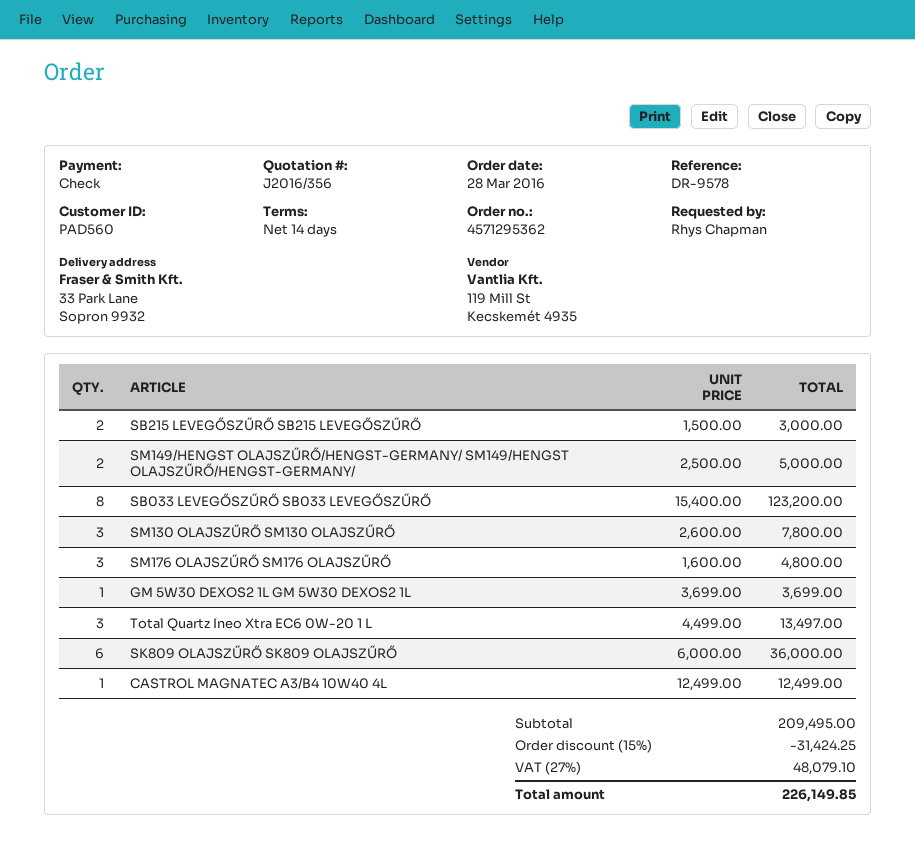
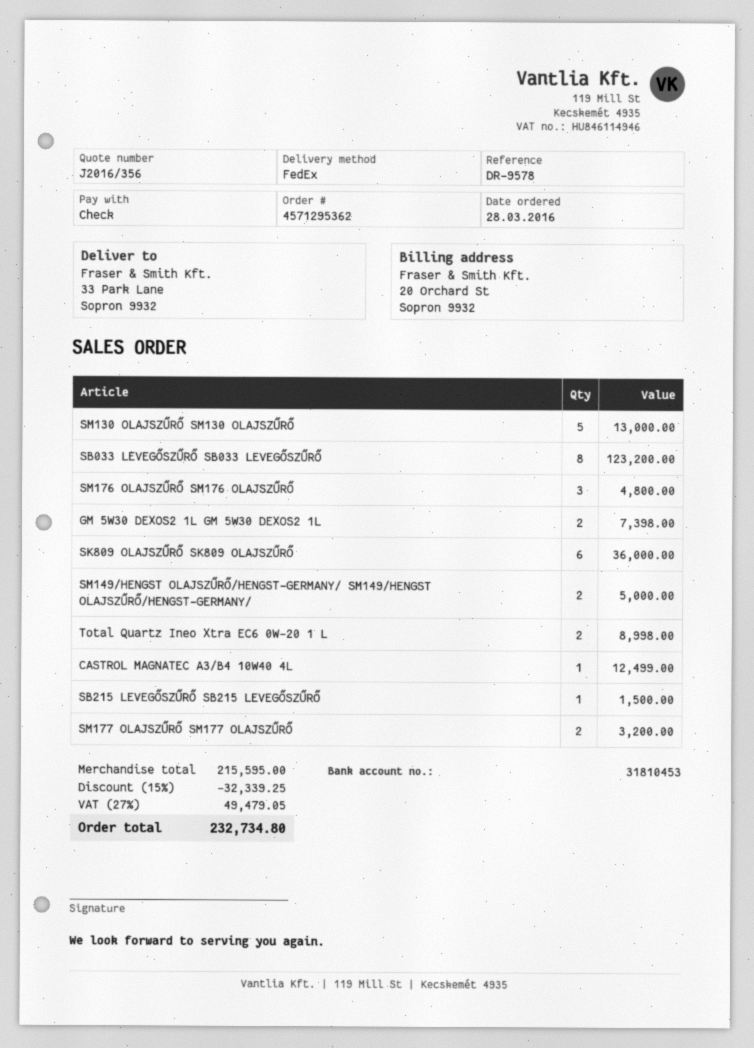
SB215 LEVEGŐSZŰRŐ SB215 LEVEGŐSZŰRŐ: 2 for 3000.00 -> 1 for 1500.00
SM130 OLAJSZŰRŐ SM130 OLAJSZŰRŐ: 3 for 7800.00 -> 5 for 13000.00
GM 5W30 DEXOS2 1L GM 5W30 DEXOS2 1L: 1 for 3699.00 -> 2 for 7398.00
Total Quartz Ineo Xtra EC6 0W-20 1 L: 3 for 13497.00 -> 2 for 8998.00
SM177 OLAJSZŰRŐ SM177 OLAJSZŰRŐ: none -> 2 for 3200.00
subtotal: 209495.00 -> 215595.00
discount: 15% = 31424.25 -> 15% = 32339.25
tax: 27% = 48079.10 -> 27% = 49479.05
total: 226149.85 -> 232734.80

